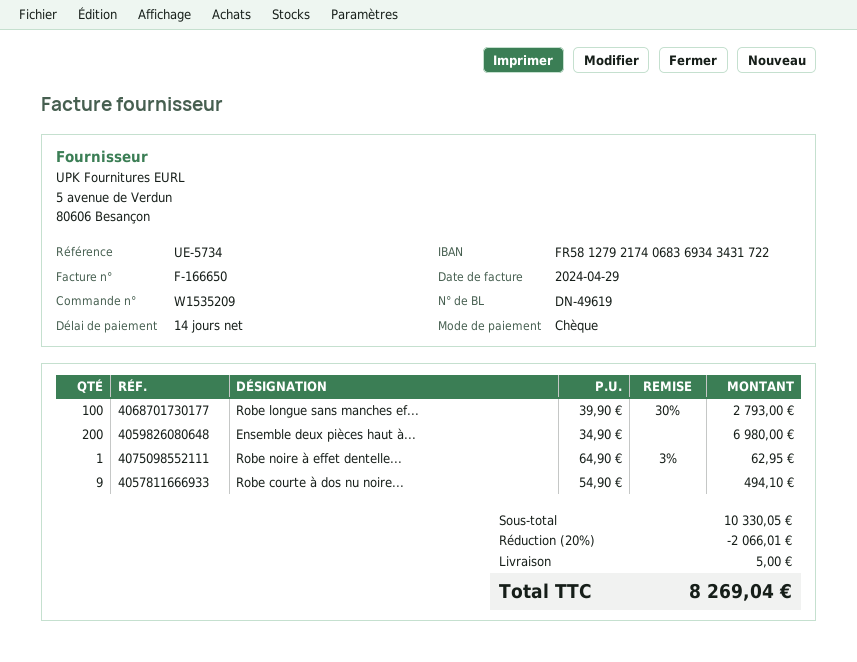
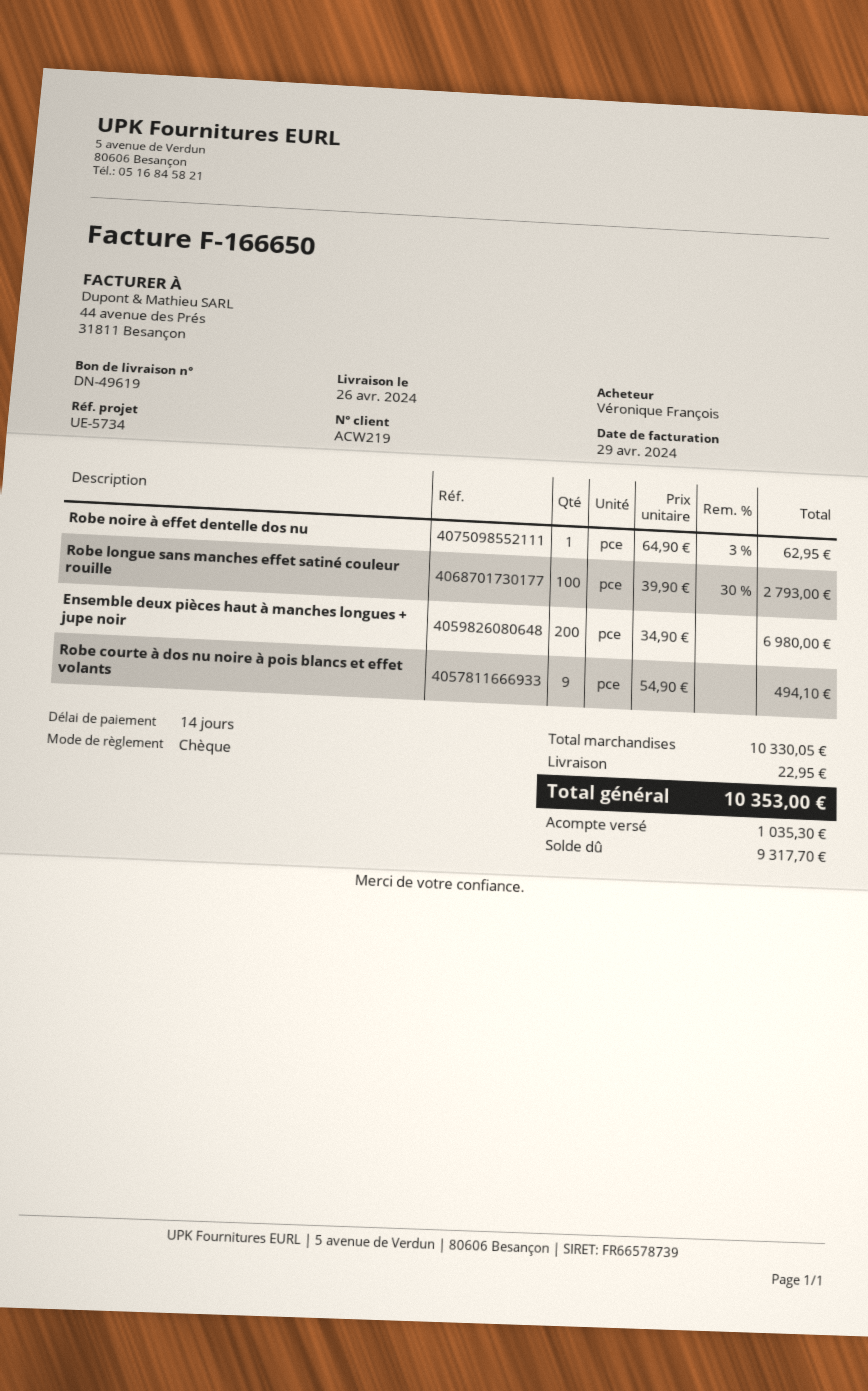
discount: 20% = 2066.01 -> none
shipping: 5.00 -> 22.95
total: 8269.04 -> 10353.00

